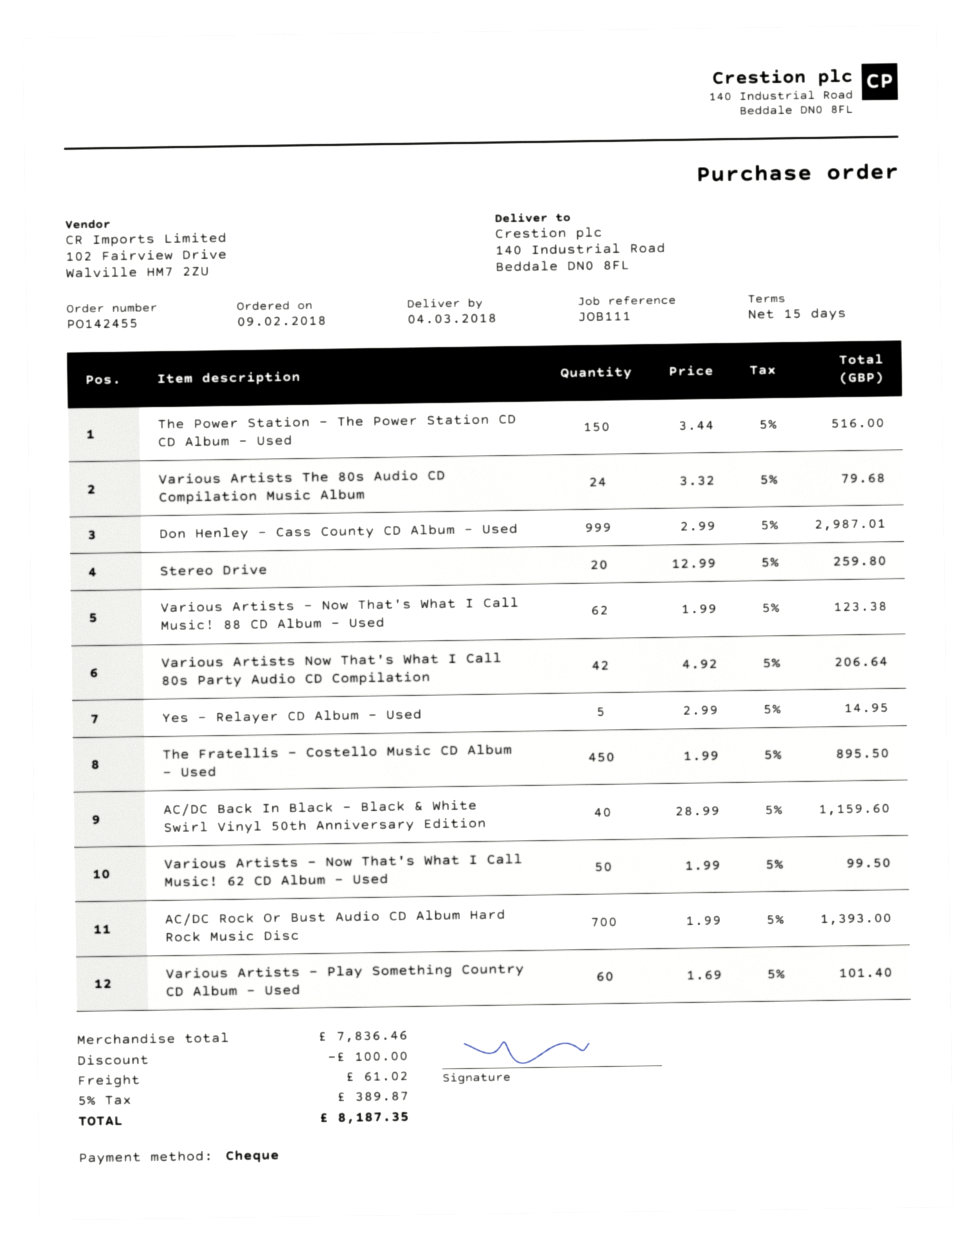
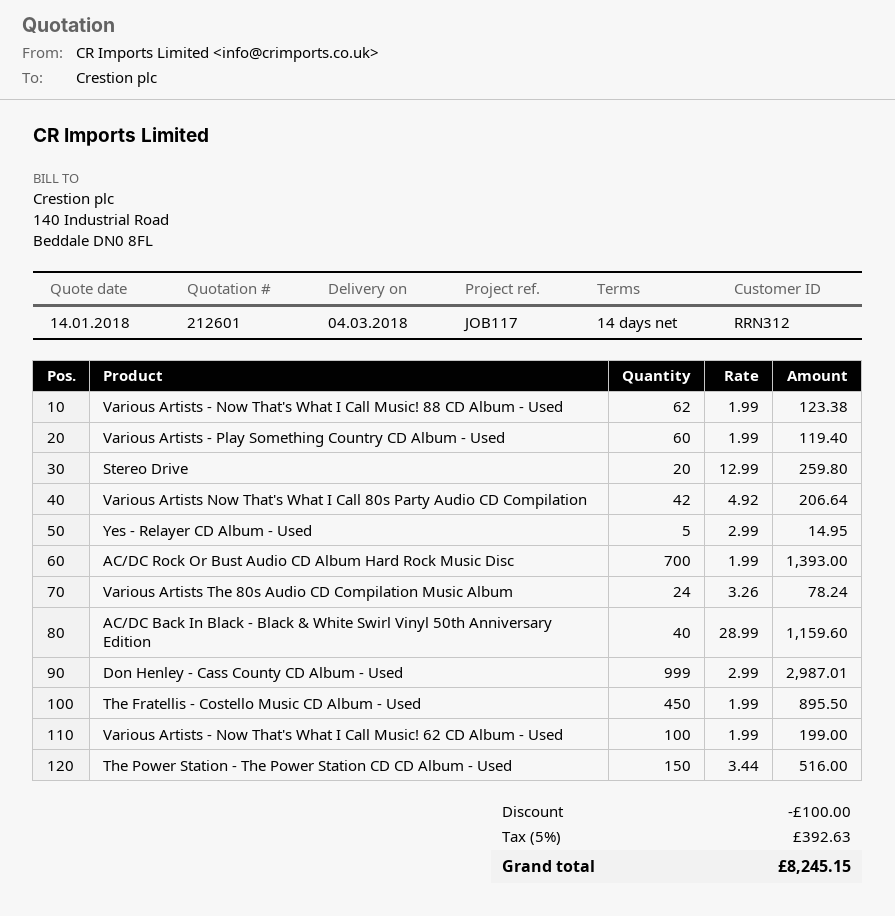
payment terms: 15 days -> 14 days
reference: JOB111 -> JOB117
Various Artists The 80s Audio CD Compilation Music Album: 24 x 3.32 = 79.68 -> 24 x 3.26 = 78.24
Various Artists - Now That's What I Call Music! 62 CD Album - Used: 50 x 1.99 = 99.50 -> 100 x 1.99 = 199.00
Various Artists - Play Something Country CD Album - Used: 60 x 1.69 = 101.40 -> 60 x 1.99 = 119.40
shipping: 61.02 -> none
tax: 5% = 389.87 -> 5% = 392.63
total: 8187.35 -> 8245.15

